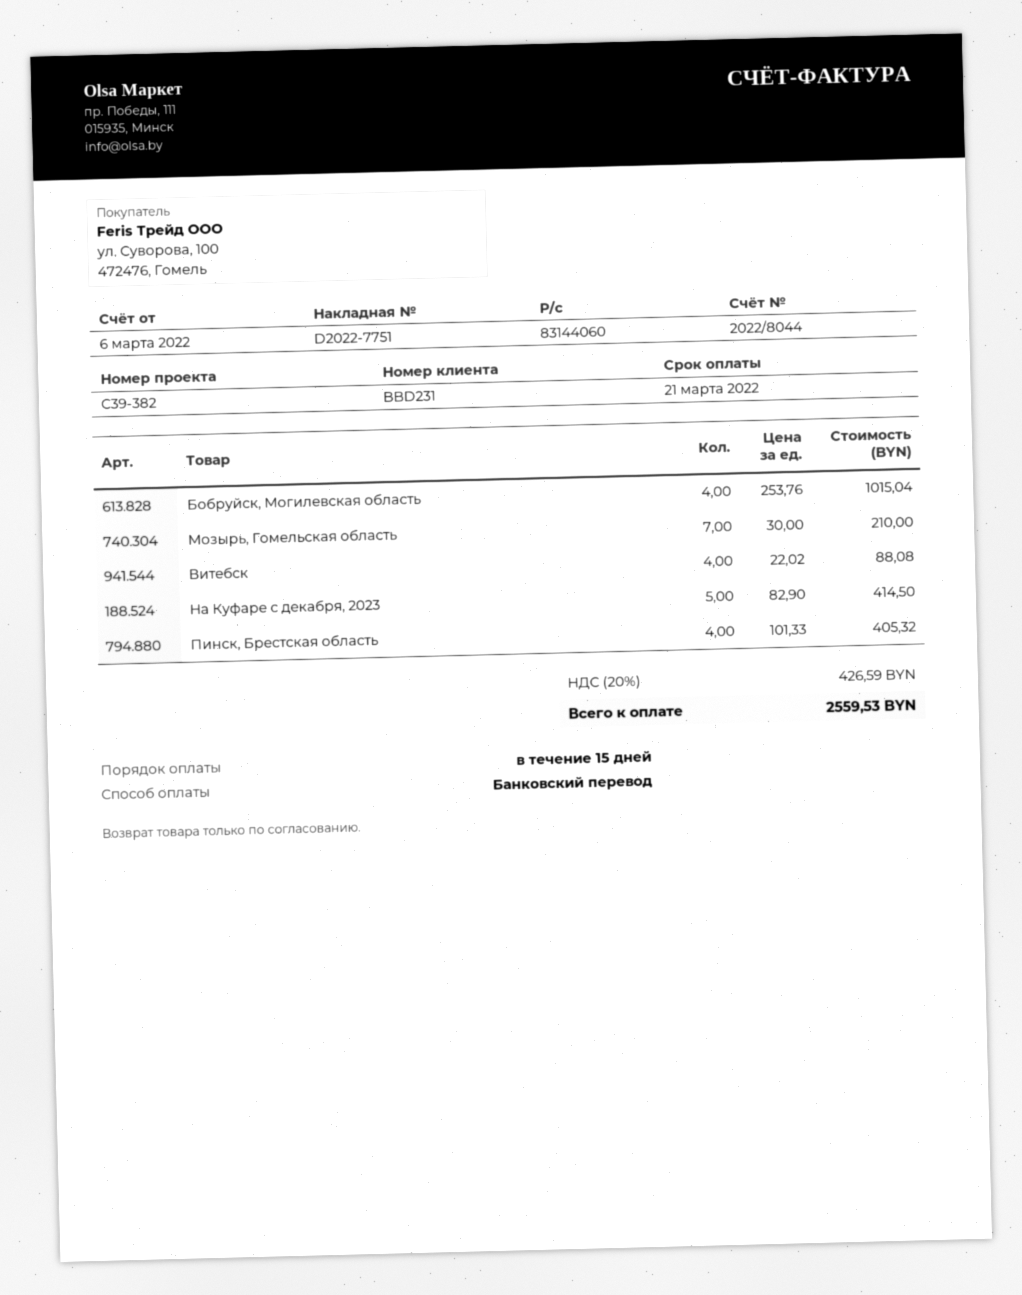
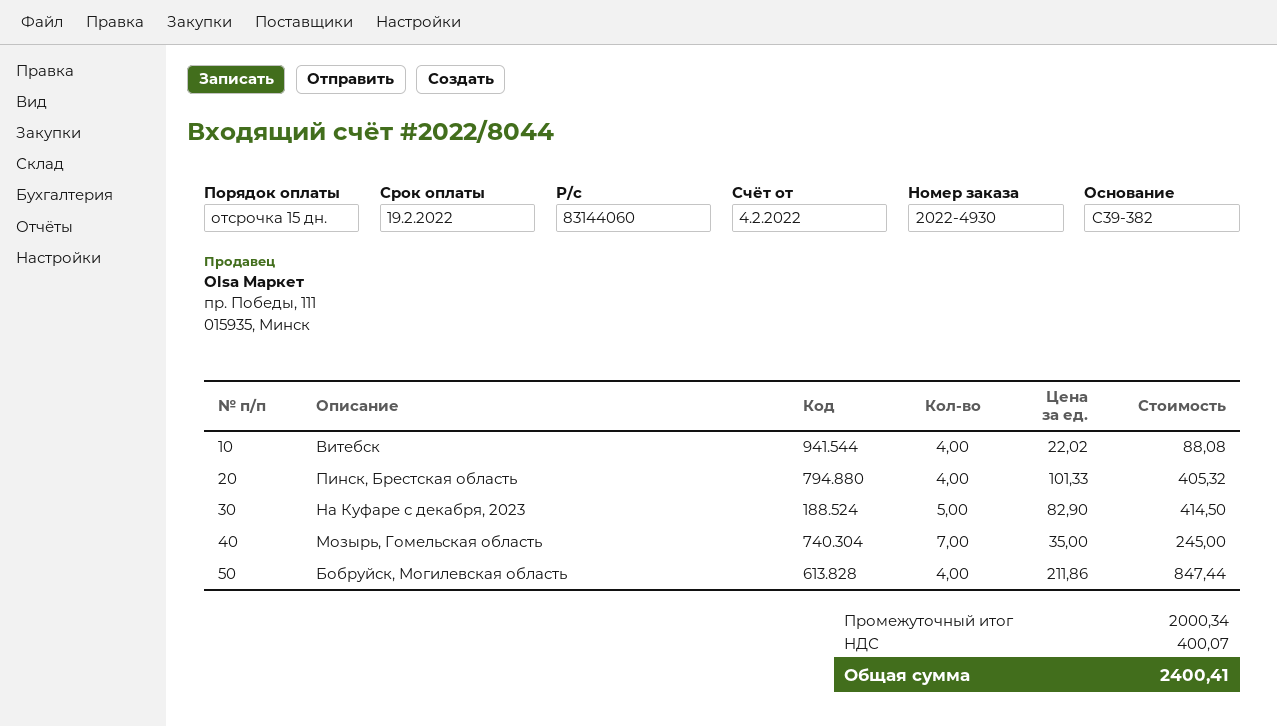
invoice date: 2022-03-06 -> 2022-02-04
due date: 2022-03-21 -> 2022-02-19
Бобруйск, Могилевская область: 4 x 253.76 = 1015.04 -> 4 x 211.86 = 847.44
Мозырь, Гомельская область: 7 x 30.00 = 210.00 -> 7 x 35.00 = 245.00
tax: 426.59 -> 400.07
total: 2559.53 -> 2400.41

